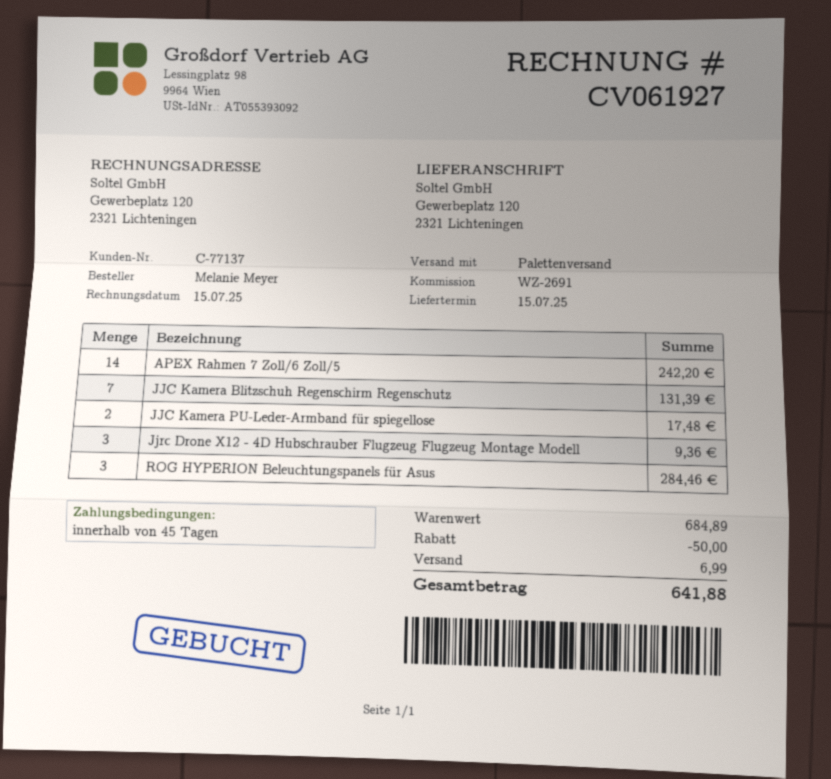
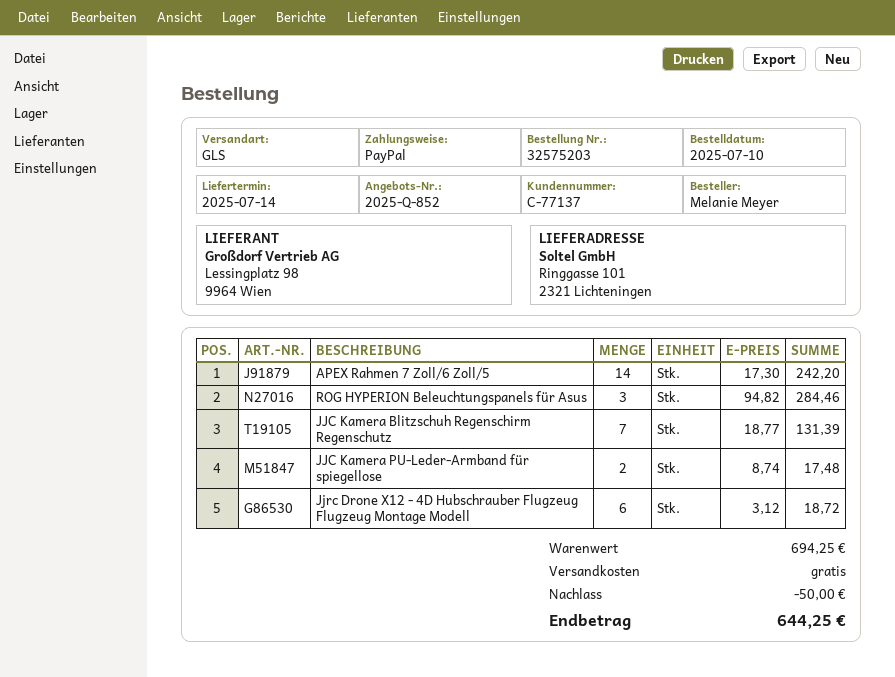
delivery date: 2025-07-15 -> 2025-07-14
shipping method: pallet freight -> GLS
ship to: Gewerbeplatz 120, 2321 Lichteningen -> Ringgasse 101, 2321 Lichteningen
Jjrc Drone X12 - 4D Hubschrauber Flugzeug Flugzeug Montage Modell: 3 for 9.36 -> 6 for 18.72
subtotal: 684.89 -> 694.25
shipping: 6.99 -> 0.00
total: 641.88 -> 644.25

